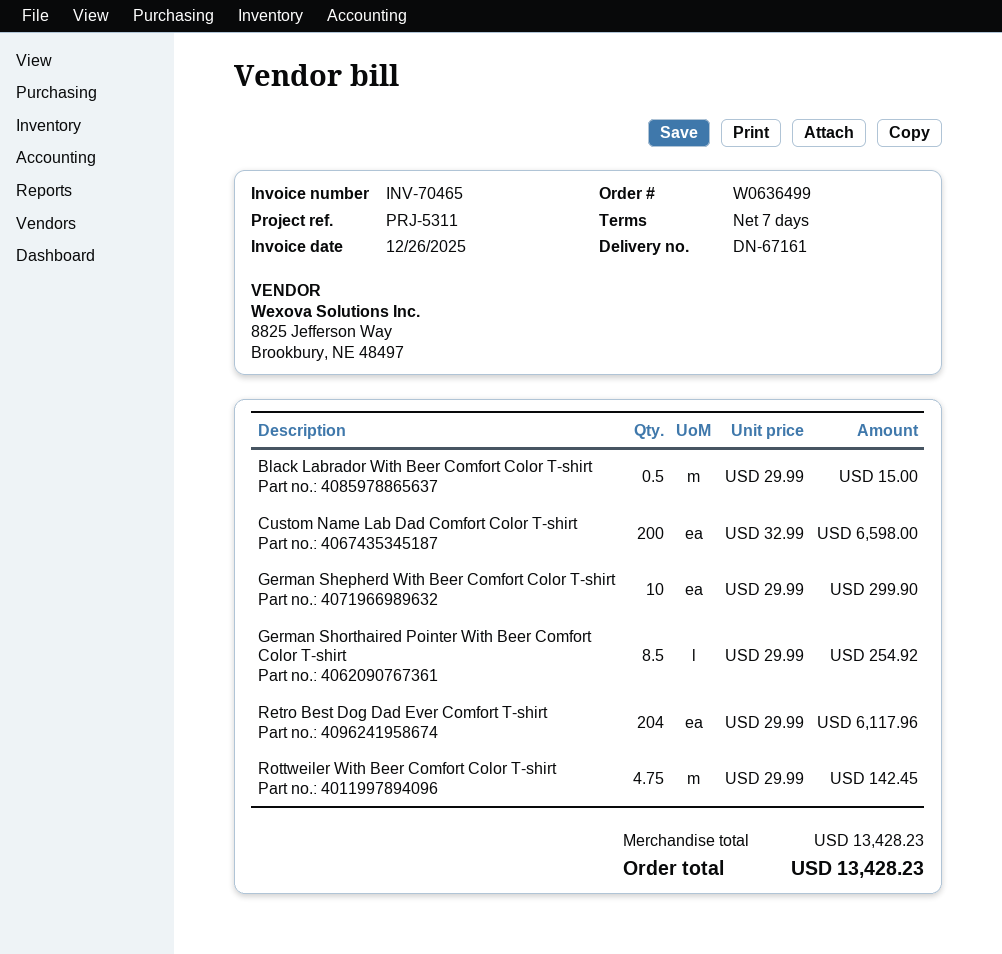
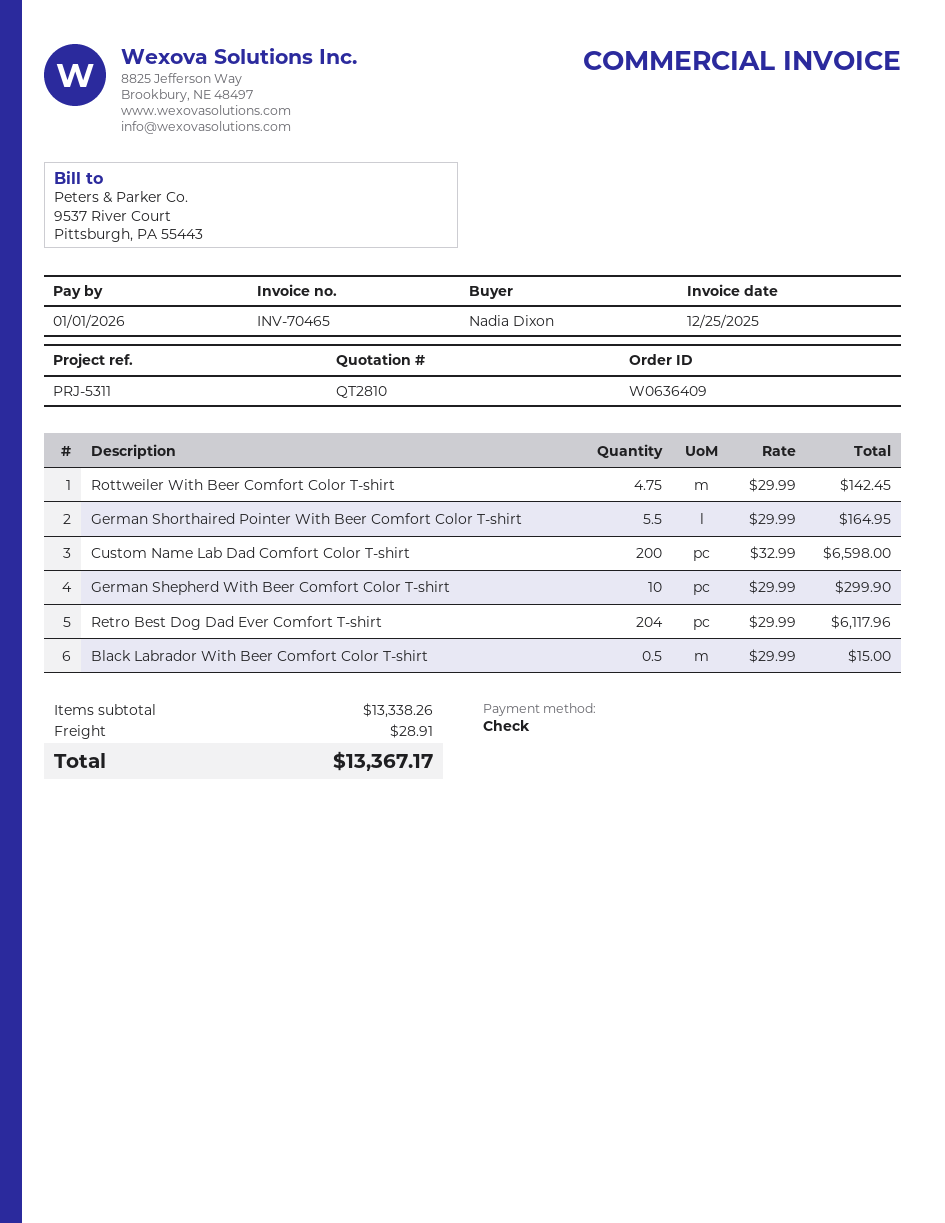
order number: W0636499 -> W0636409
invoice date: 2025-12-26 -> 2025-12-25
German Shorthaired Pointer With Beer Comfort Color T-shirt: 8.5 x 29.99 = 254.92 -> 5.5 x 29.99 = 164.95
subtotal: 13428.23 -> 13338.26
shipping: none -> 28.91
total: 13428.23 -> 13367.17

